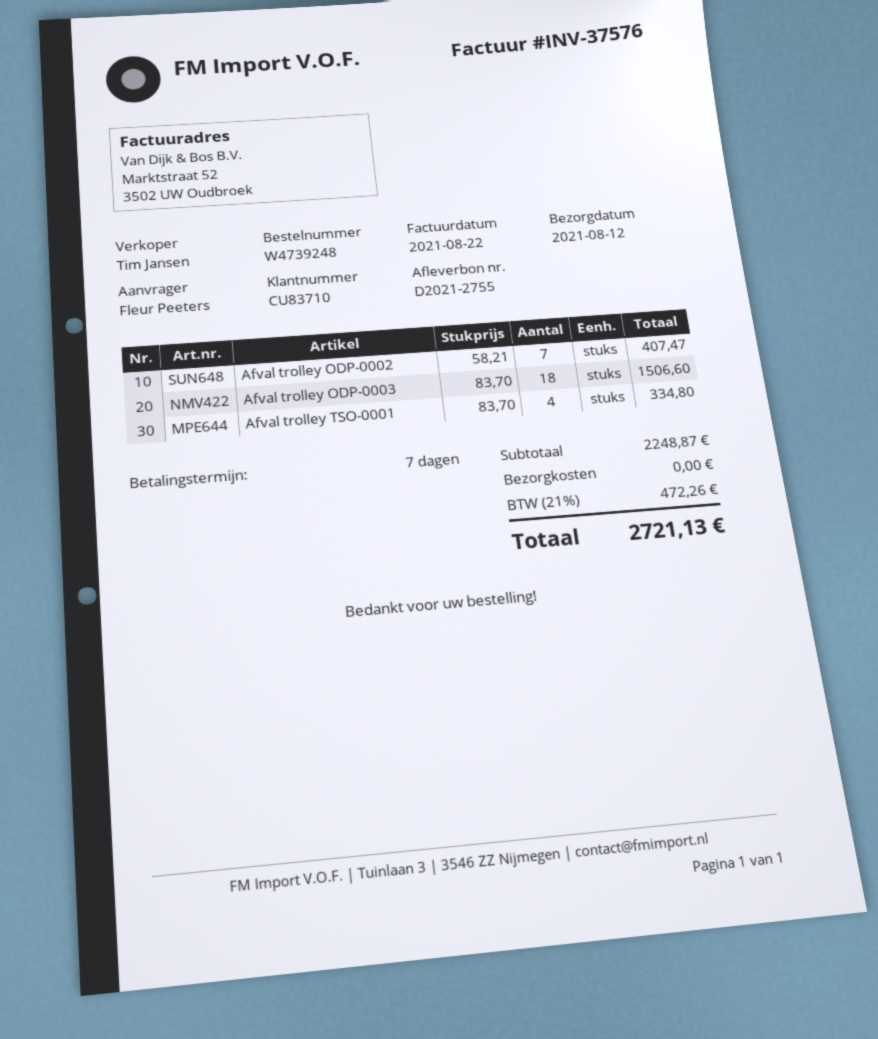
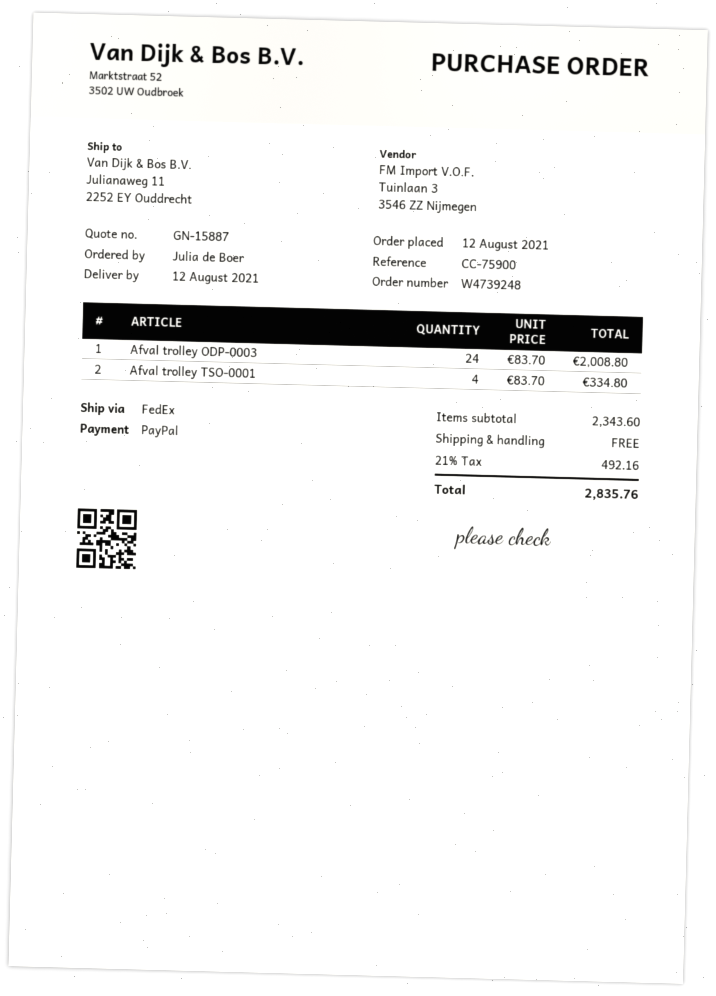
ordered by: Fleur Peeters -> Julia de Boer
Afval trolley ODP-0002: 7 x 58.21 = 407.47 -> none
Afval trolley ODP-0003: 18 x 83.70 = 1506.60 -> 24 x 83.70 = 2008.80
subtotal: 2248.87 -> 2343.60
tax: 21% = 472.26 -> 21% = 492.16
total: 2721.13 -> 2835.76

